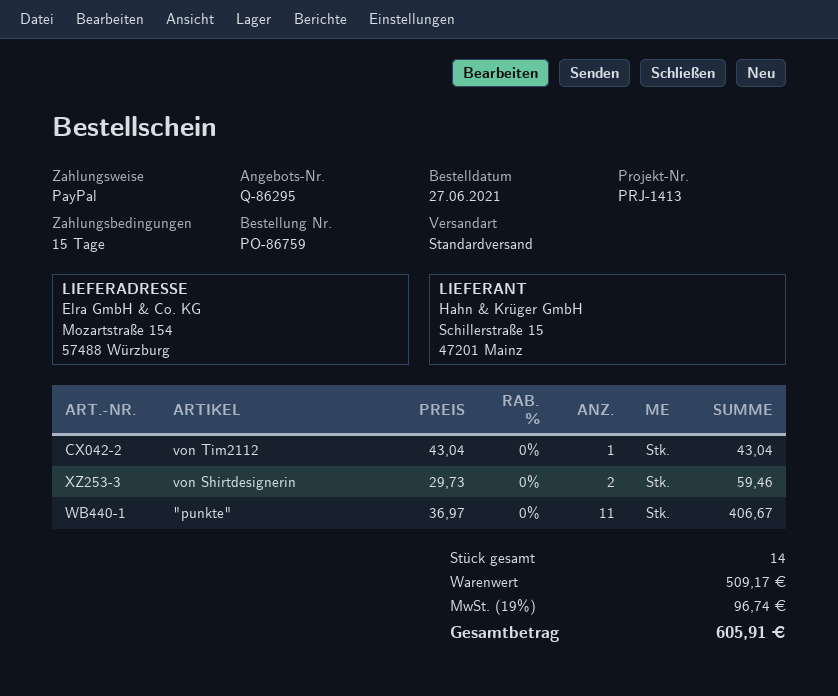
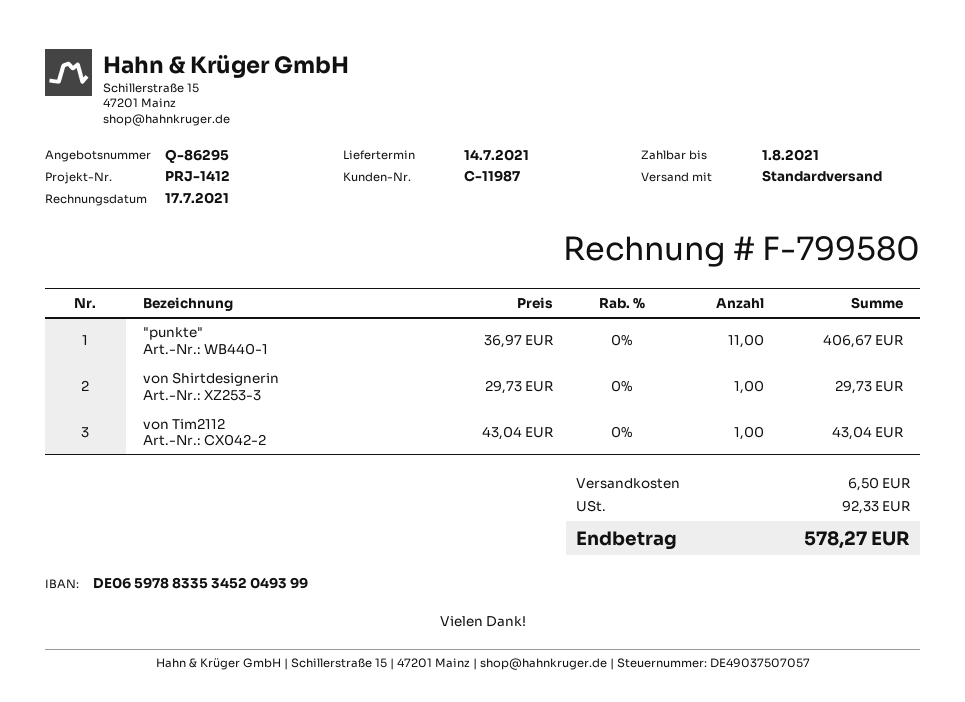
reference: PRJ-1413 -> PRJ-1412
von Shirtdesignerin: 2 x 29.73 = 59.46 -> 1 x 29.73 = 29.73
shipping: none -> 6.50
tax: 96.74 -> 92.33
total: 605.91 -> 578.27

